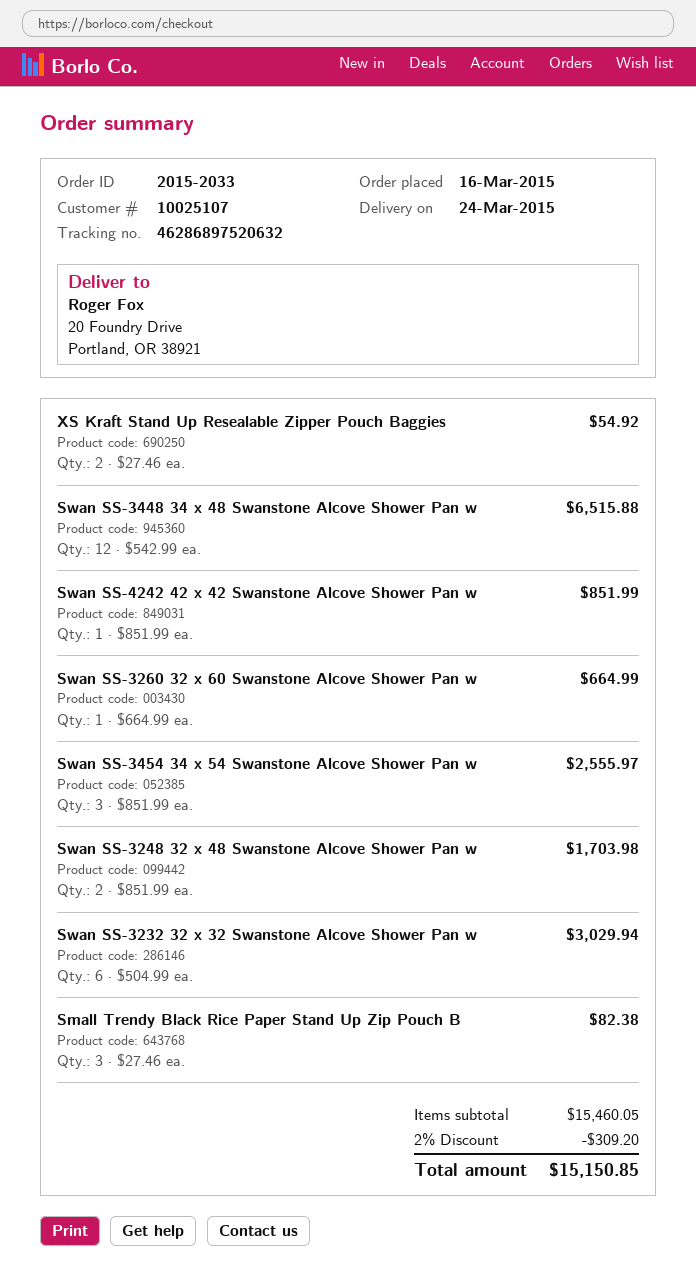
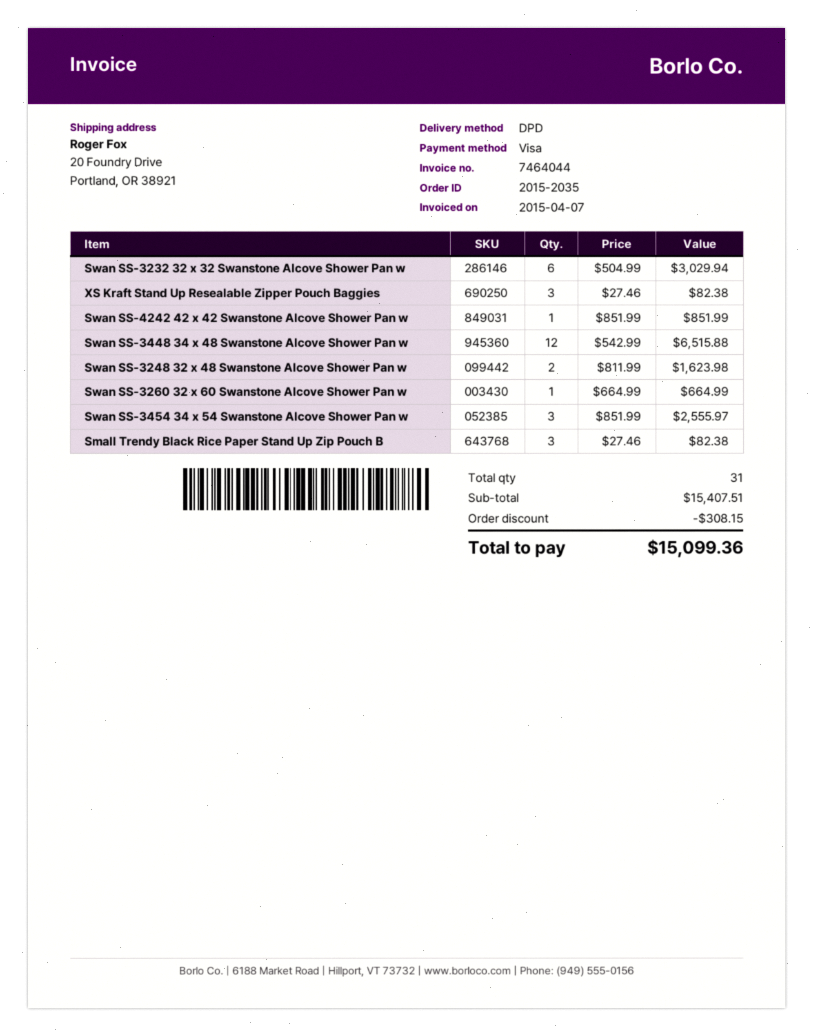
order number: 2015-2033 -> 2015-2035
XS Kraft Stand Up Resealable Zipper Pouch Baggies: 2 x 27.46 = 54.92 -> 3 x 27.46 = 82.38
Swan SS-3248 32 x 48 Swanstone Alcove Shower Pan w: 2 x 851.99 = 1703.98 -> 2 x 811.99 = 1623.98
subtotal: 15460.05 -> 15407.51
discount: 309.20 -> 308.15
total: 15150.85 -> 15099.36

